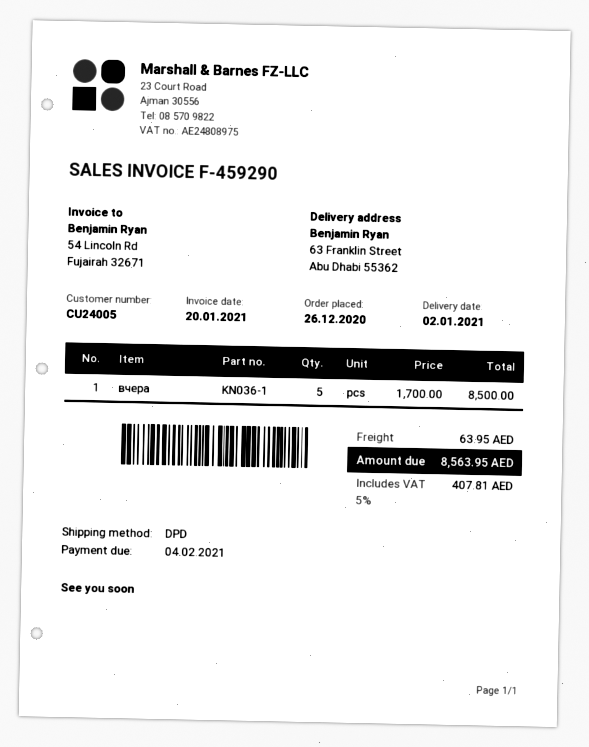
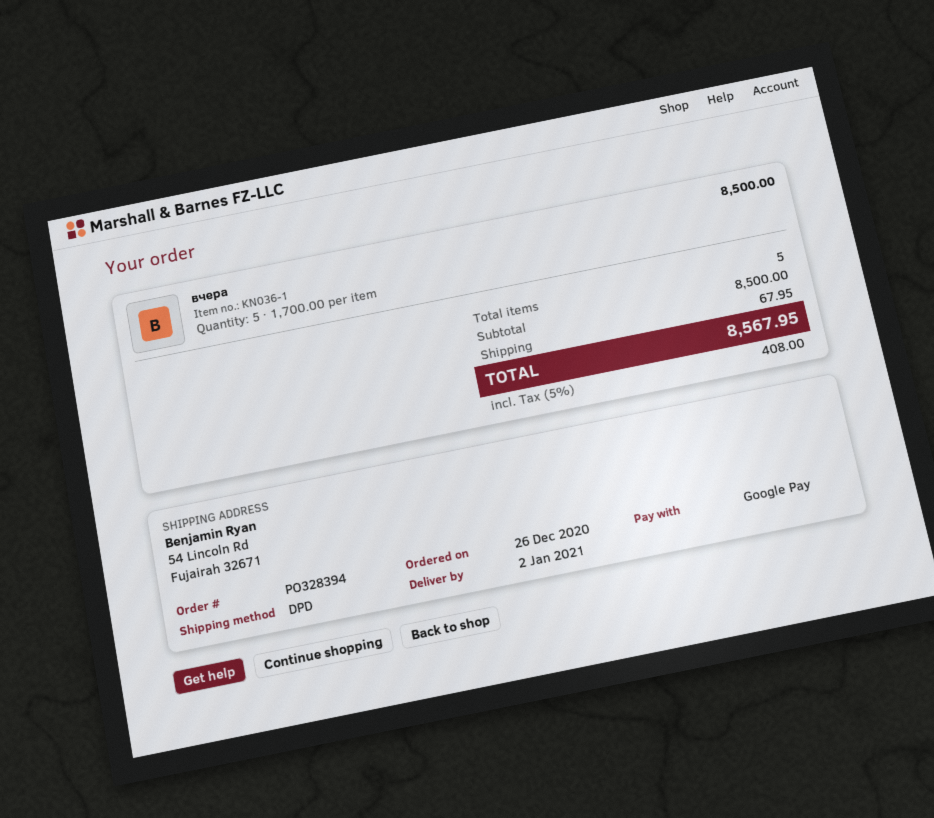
ship to: 63 Franklin Street, Abu Dhabi 55362 -> 54 Lincoln Rd, Fujairah 32671
shipping: 63.95 -> 67.95
tax: 5% = 407.81 -> 5% = 408.00
total: 8563.95 -> 8567.95

